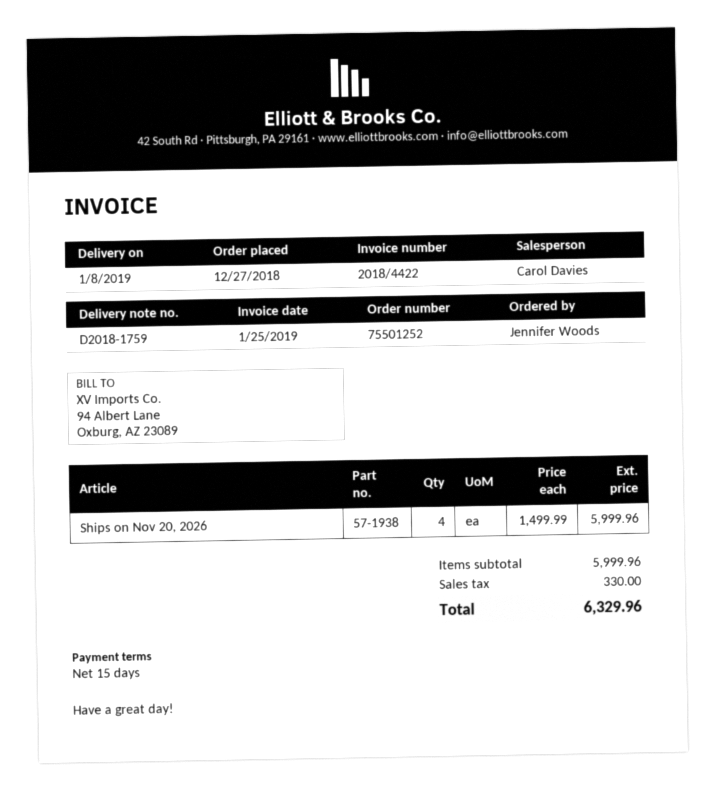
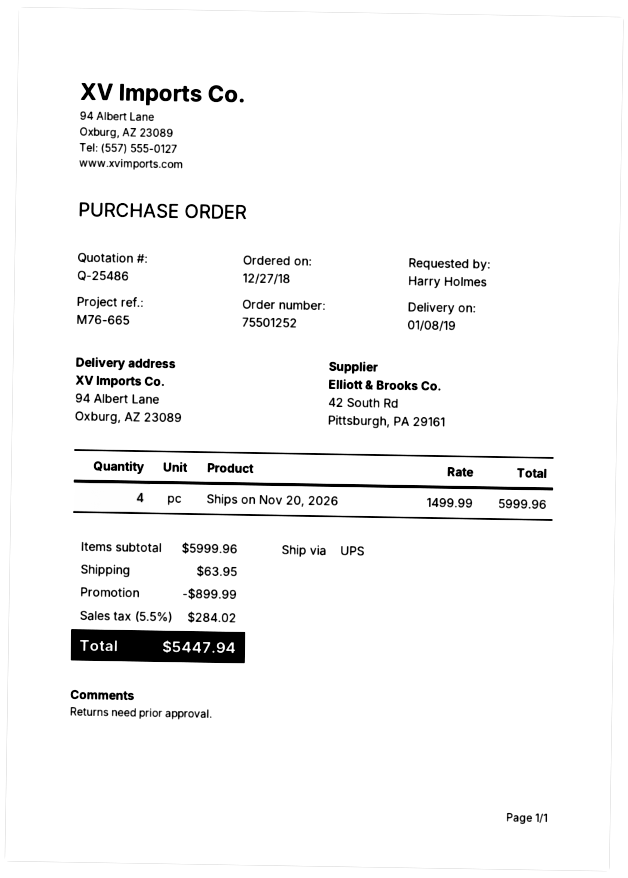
ordered by: Jennifer Woods -> Harry Holmes
discount: none -> 899.99
shipping: none -> 63.95
tax: 330.00 -> 284.02
total: 6329.96 -> 5447.94

